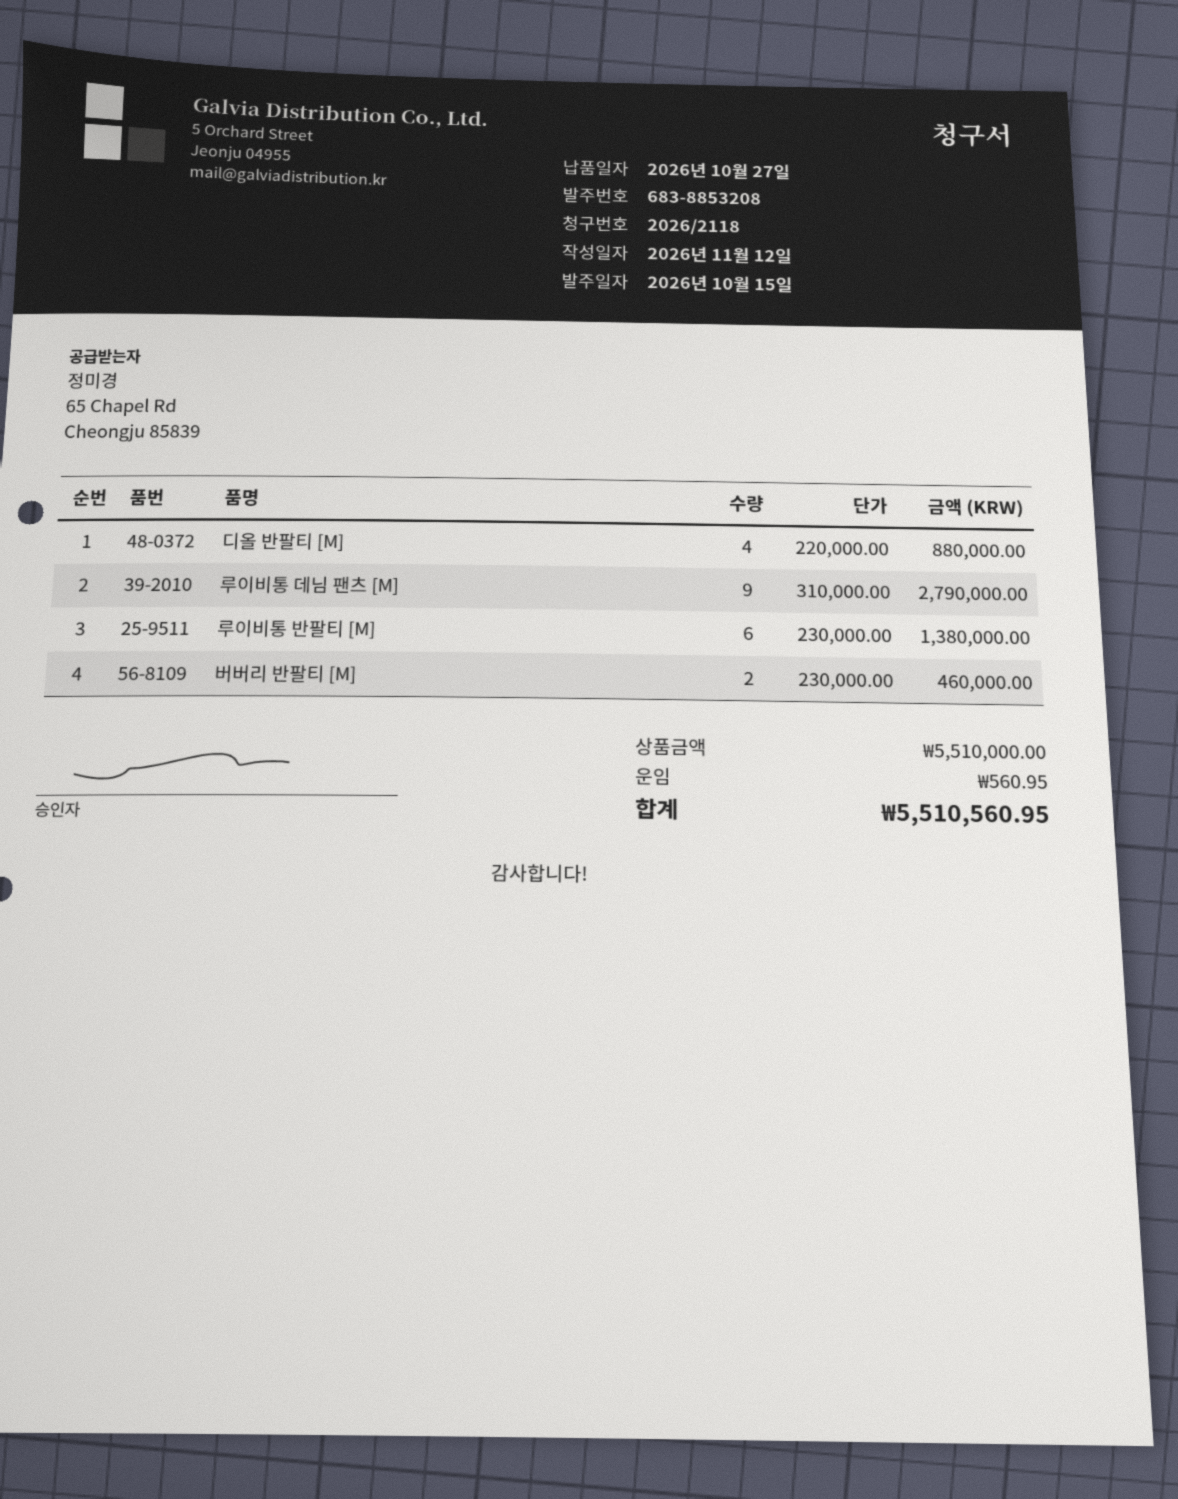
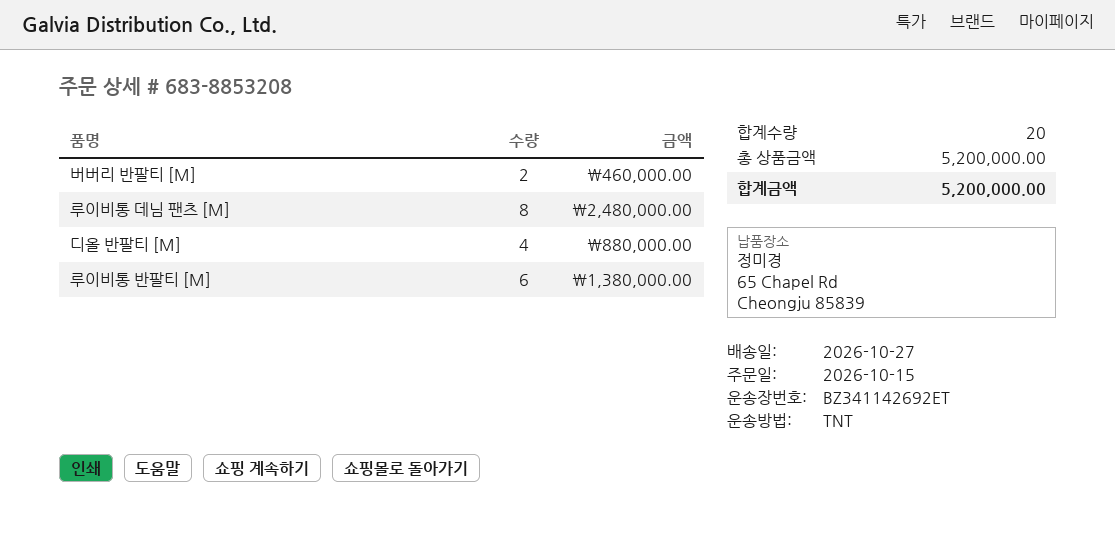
루이비통 데님 팬츠 [M]: 9 for 2790000.00 -> 8 for 2480000.00
subtotal: 5510000.00 -> 5200000.00
shipping: 560.95 -> none
total: 5510560.95 -> 5200000.00

